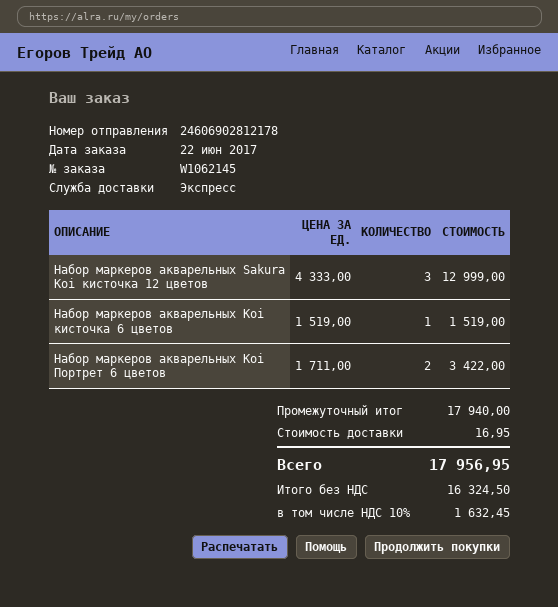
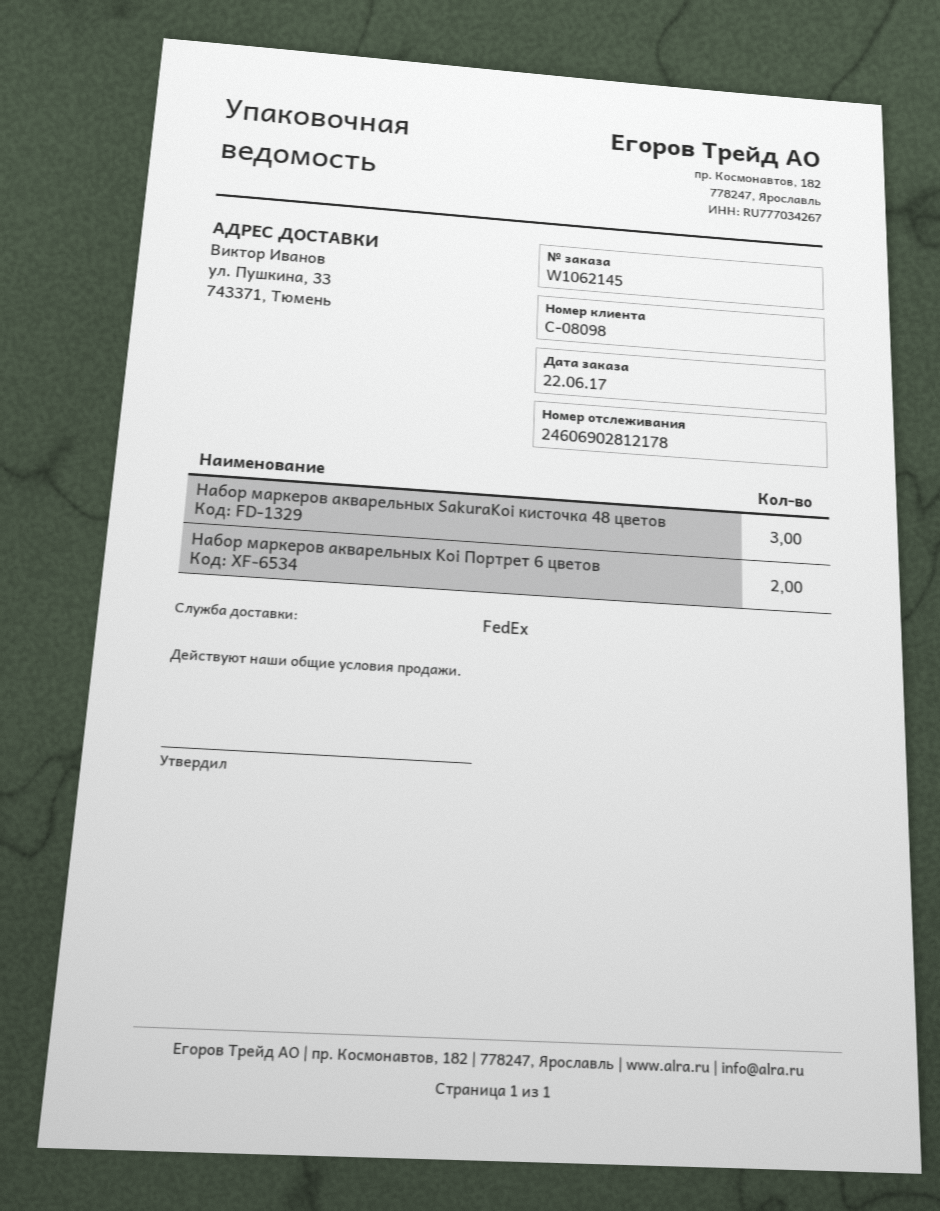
shipping method: express -> FedEx
Набор маркеров акварельных Sakura Koi кисточка 12 цветов: 3 -> none
Набор маркеров акварельных Koi кисточка 6 цветов: 1 -> none
Набор маркеров акварельных SakuraKoi кисточка 48 цветов: none -> 3

